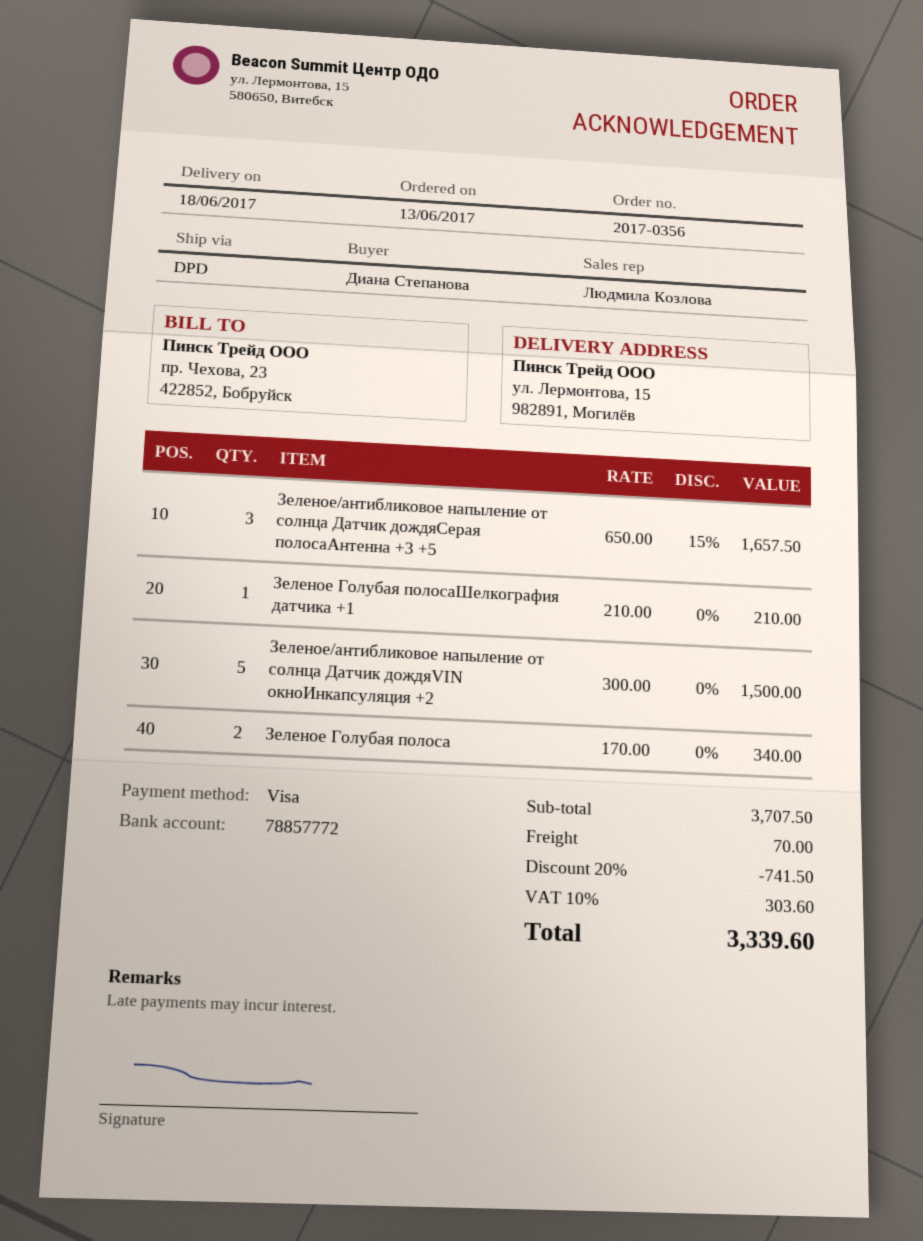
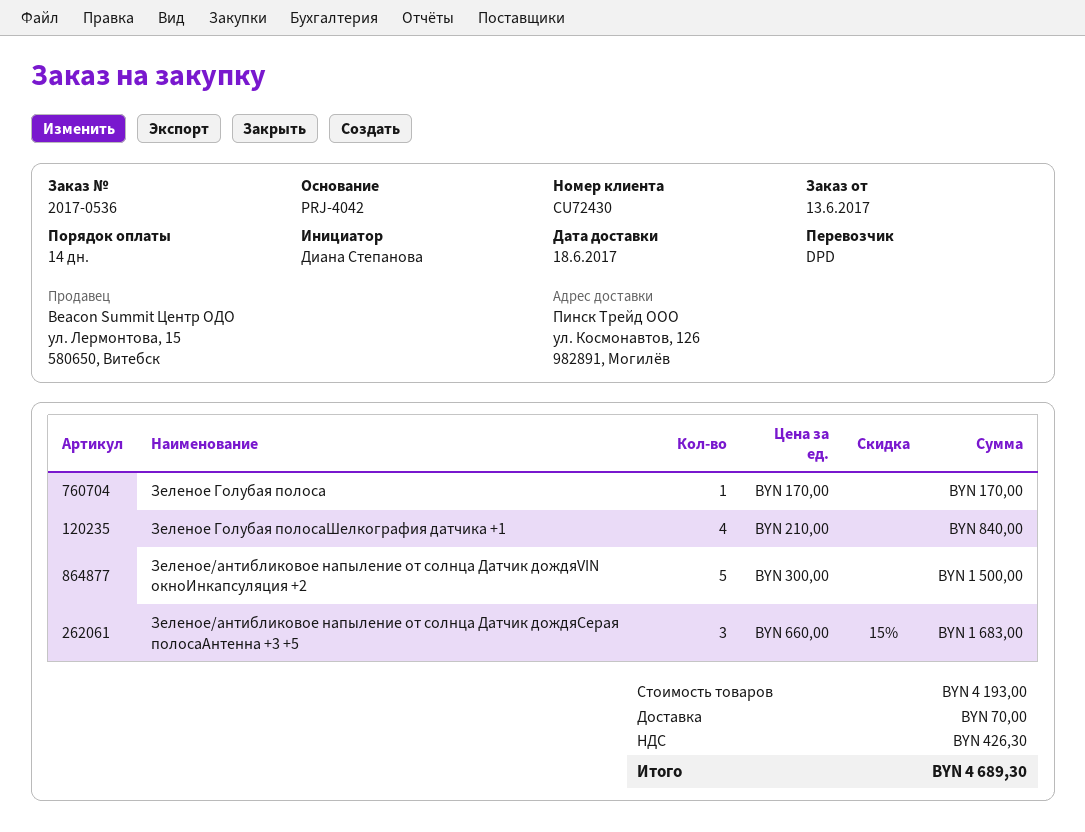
order number: 2017-0356 -> 2017-0536
ship to: ул. Лермонтова, 15, 982891, Могилёв -> ул. Космонавтов, 126, 982891, Могилёв
Зеленое/антибликовое напыление от солнца Датчик дождяСерая полосаАнтенна +3 +5: 3 x 650.00 - 15% = 1657.50 -> 3 x 660.00 - 15% = 1683.00
Зеленое Голубая полосаШелкография датчика +1: 1 x 210.00 = 210.00 -> 4 x 210.00 = 840.00
Зеленое Голубая полоса: 2 x 170.00 = 340.00 -> 1 x 170.00 = 170.00
subtotal: 3707.50 -> 4193.00
discount: 20% = 741.50 -> none
tax: 303.60 -> 426.30
total: 3339.60 -> 4689.30

